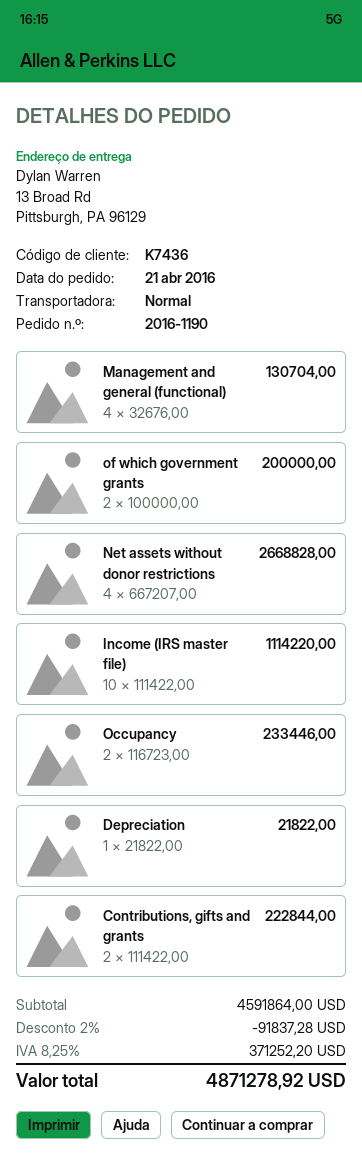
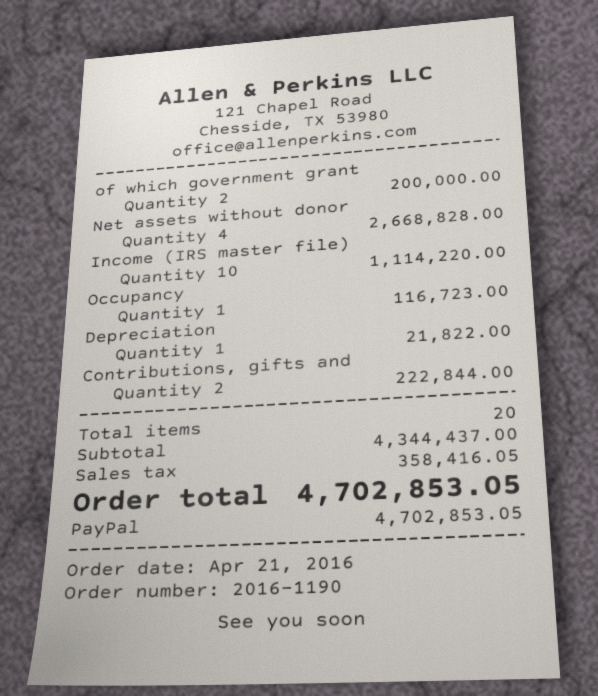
Management and general (functional): 4 for 130704.00 -> none
Occupancy: 2 for 233446.00 -> 1 for 116723.00
subtotal: 4591864.00 -> 4344437.00
discount: 2% = 91837.28 -> none
tax: 371252.20 -> 358416.05
total: 4871278.92 -> 4702853.05

